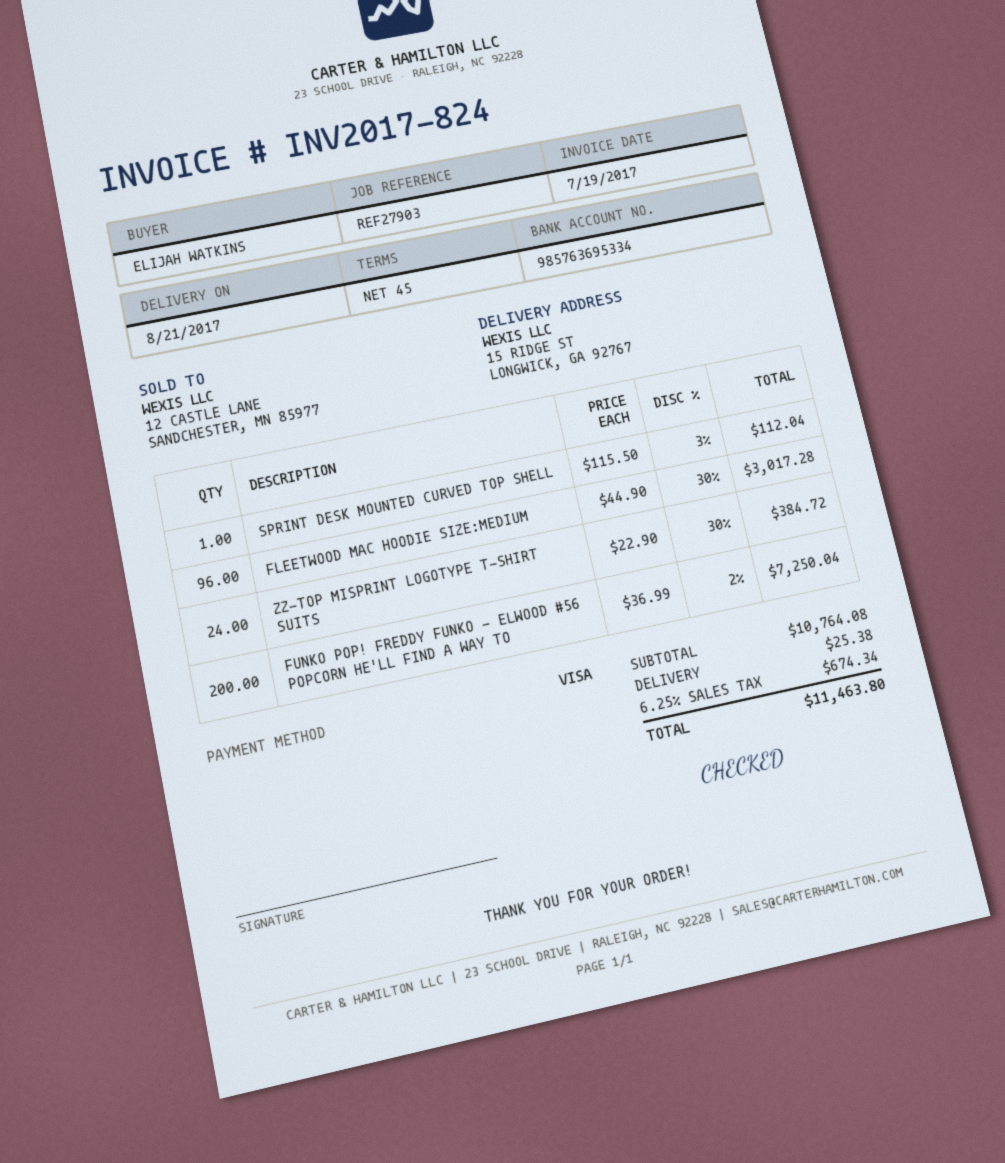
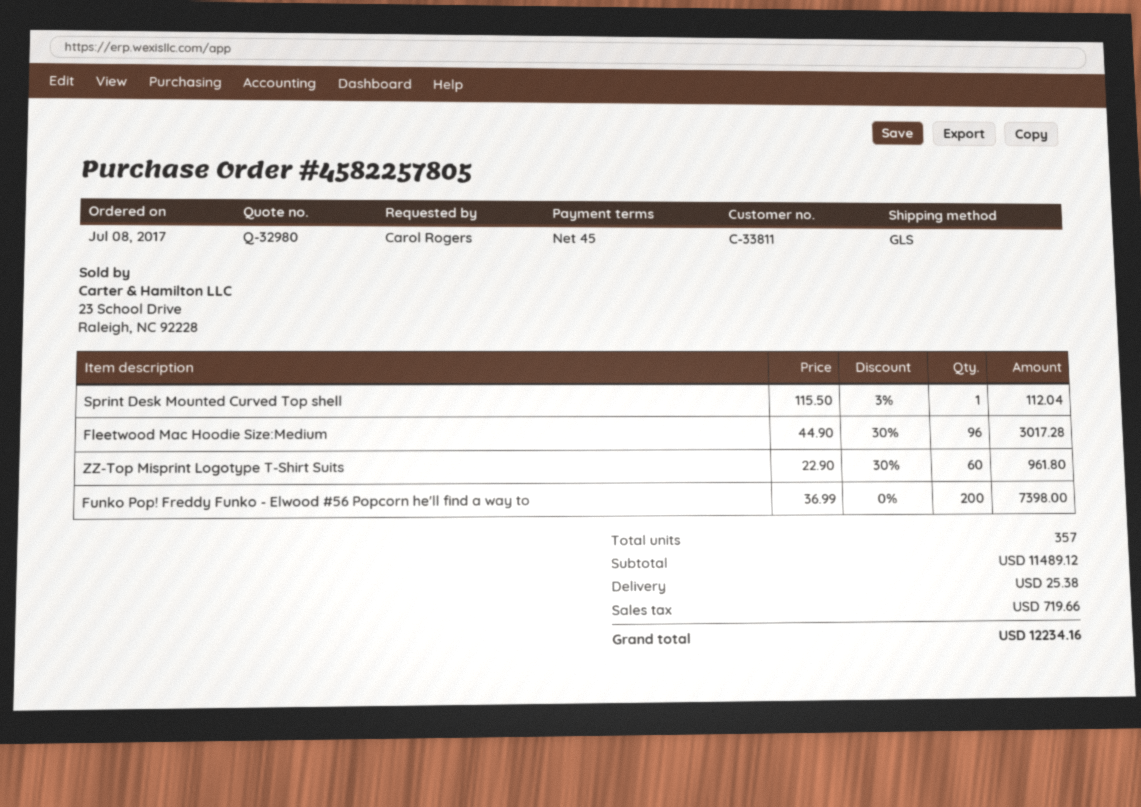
ordered by: ELIJAH WATKINS -> Carol Rogers
ZZ-TOP MISPRINT LOGOTYPE T-SHIRT SUITS: 24 x 22.90 - 30% = 384.72 -> 60 x 22.90 - 30% = 961.80
FUNKO POP! FREDDY FUNKO - ELWOOD #56 POPCORN HE'LL FIND A WAY TO: 200 x 36.99 - 2% = 7250.04 -> 200 x 36.99 = 7398.00
subtotal: 10764.08 -> 11489.12
tax: 674.34 -> 719.66
total: 11463.80 -> 12234.16

